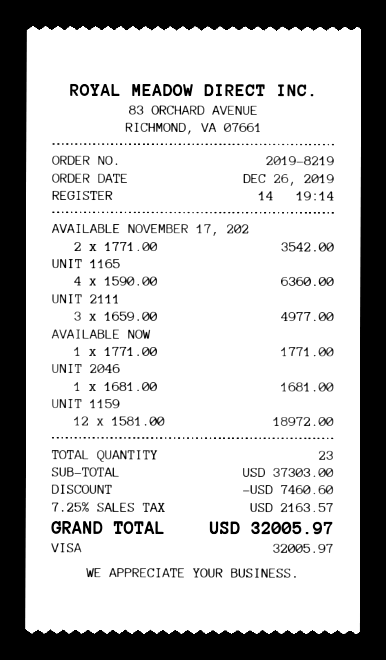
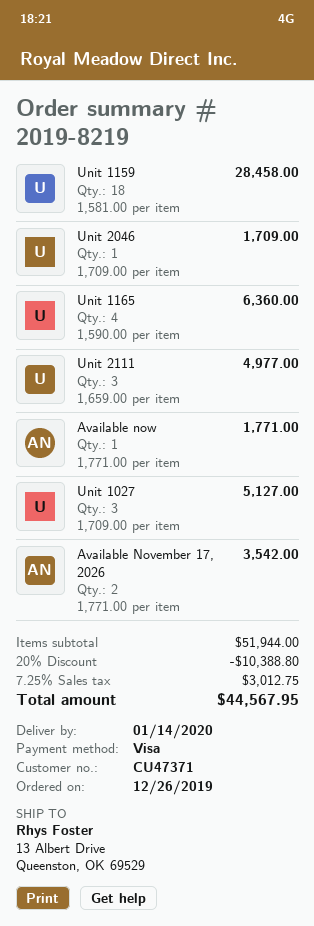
UNIT 2046: 1 x 1681.00 = 1681.00 -> 1 x 1709.00 = 1709.00
UNIT 1159: 12 x 1581.00 = 18972.00 -> 18 x 1581.00 = 28458.00
Unit 1027: none -> 3 x 1709.00 = 5127.00
subtotal: 37303.00 -> 51944.00
discount: 7460.60 -> 10388.80
tax: 7.25% = 2163.57 -> 7.25% = 3012.75
total: 32005.97 -> 44567.95

